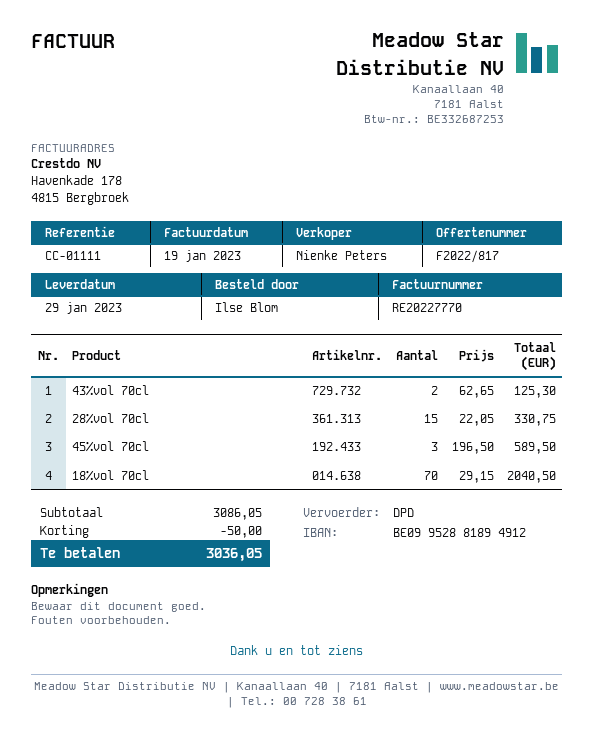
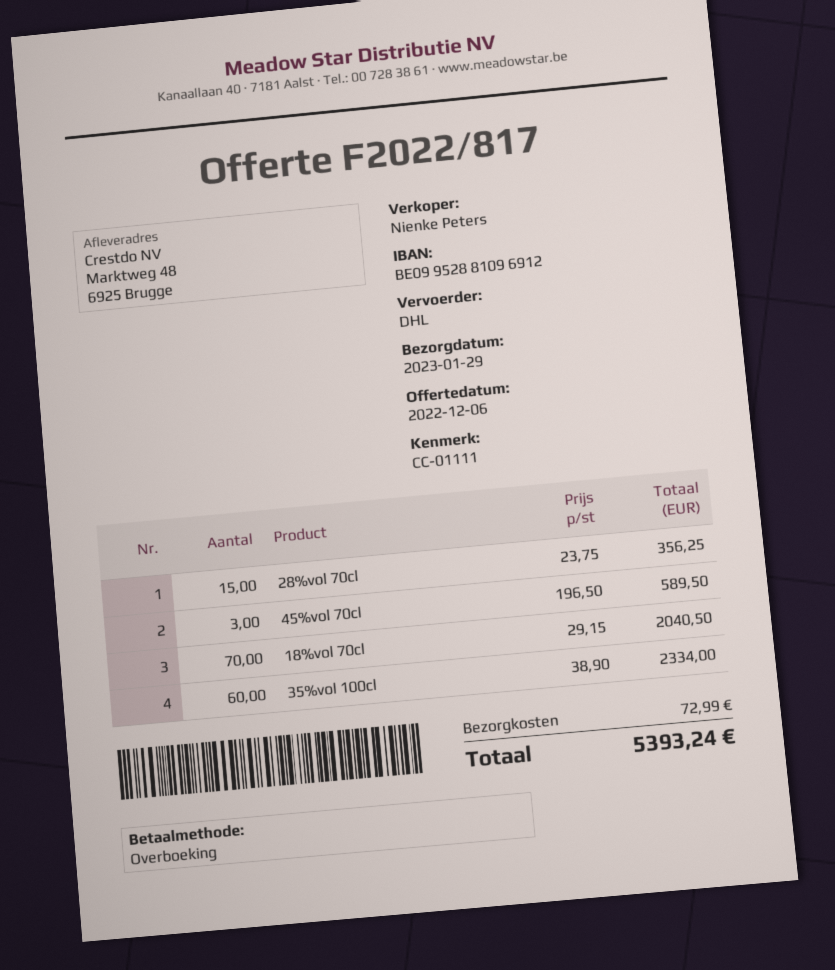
bank account: BE09952881894912 -> BE09952881096912
shipping method: DPD -> DHL
43%vol 70cl: 2 x 62.65 = 125.30 -> none
28%vol 70cl: 15 x 22.05 = 330.75 -> 15 x 23.75 = 356.25
35%vol 100cl: none -> 60 x 38.90 = 2334.00
discount: 50.00 -> none
shipping: none -> 72.99
total: 3036.05 -> 5393.24

